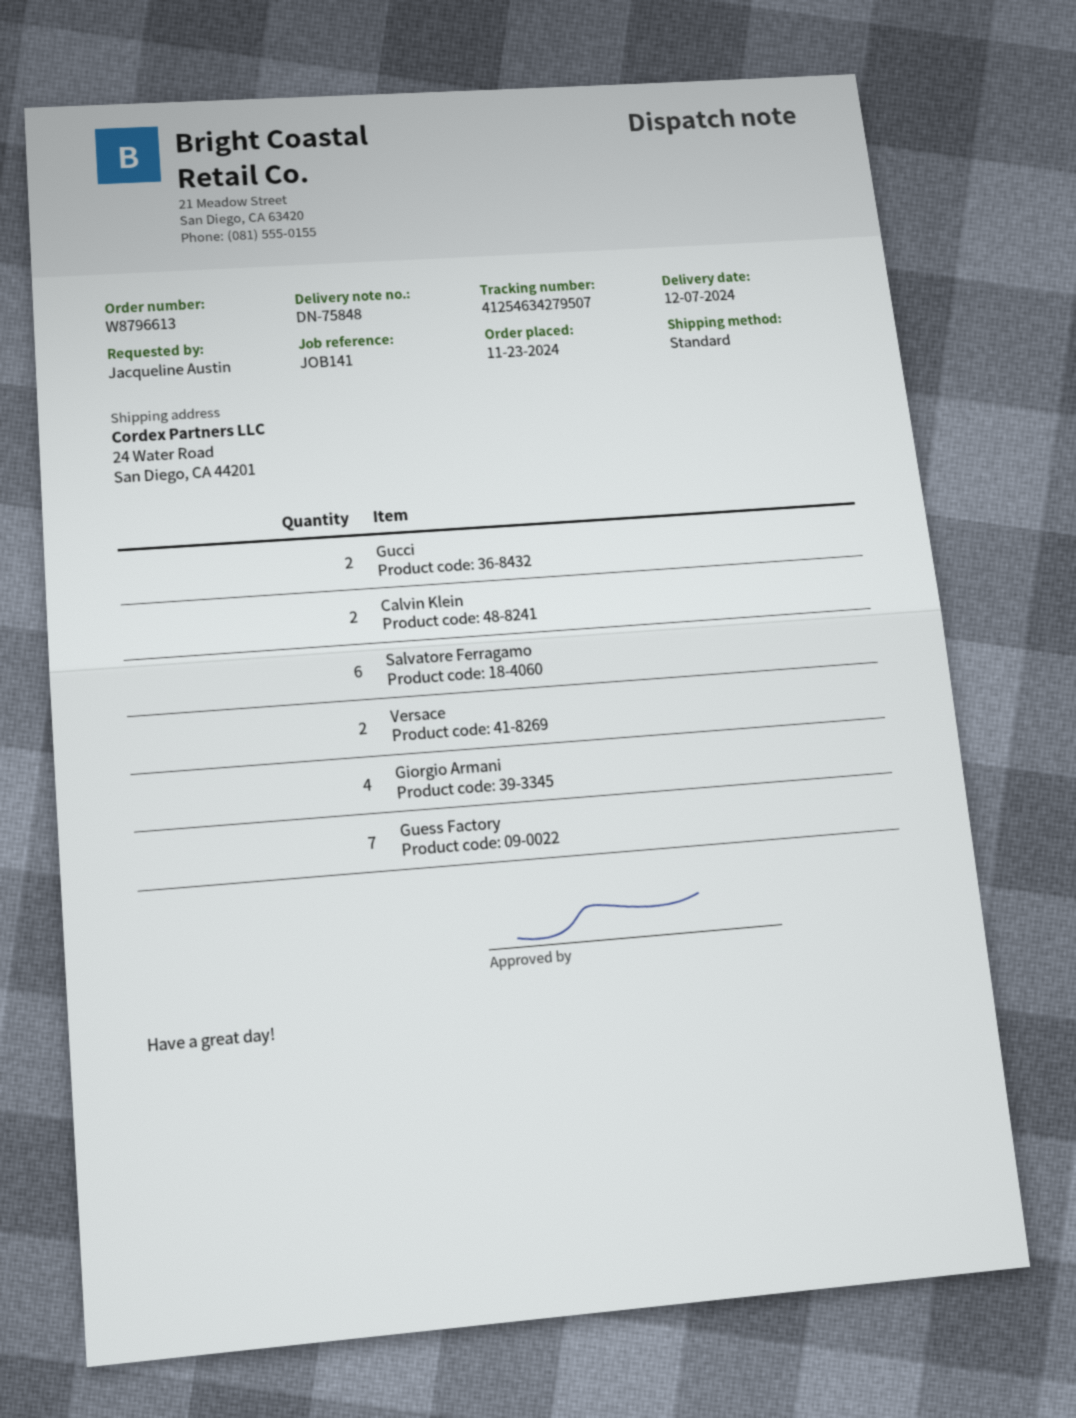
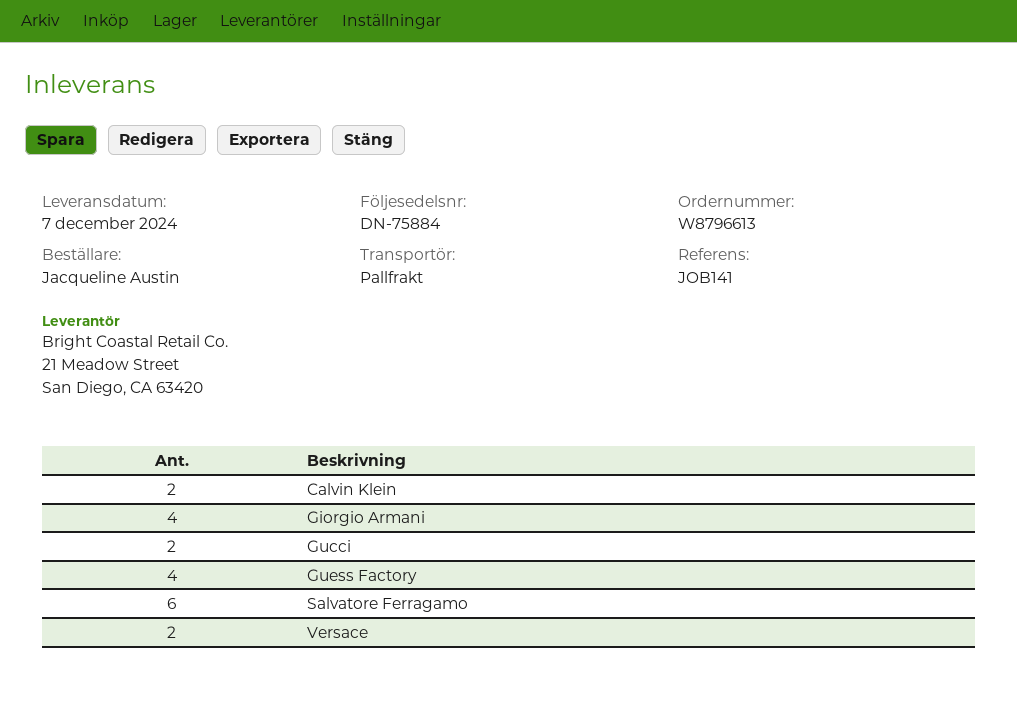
delivery note number: DN-75848 -> DN-75884
shipping method: standard -> pallet freight
Guess Factory: 7 -> 4

